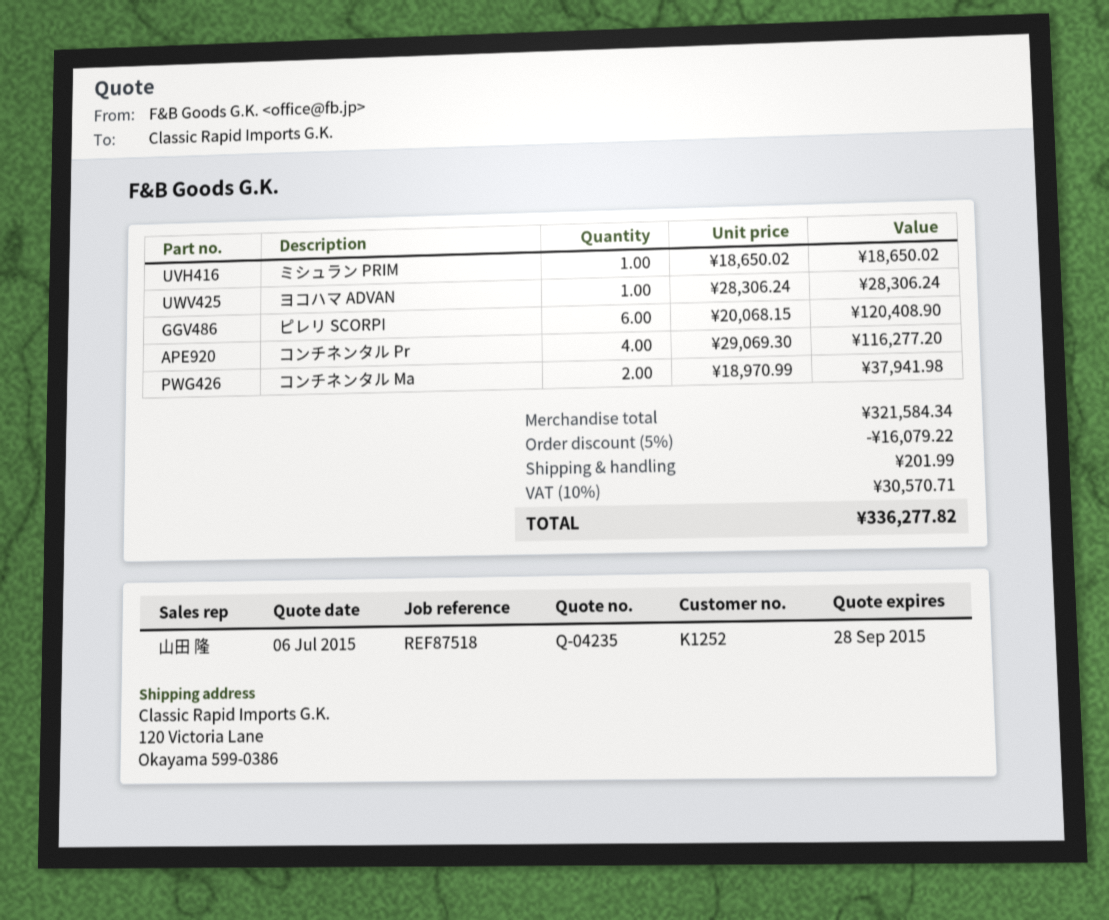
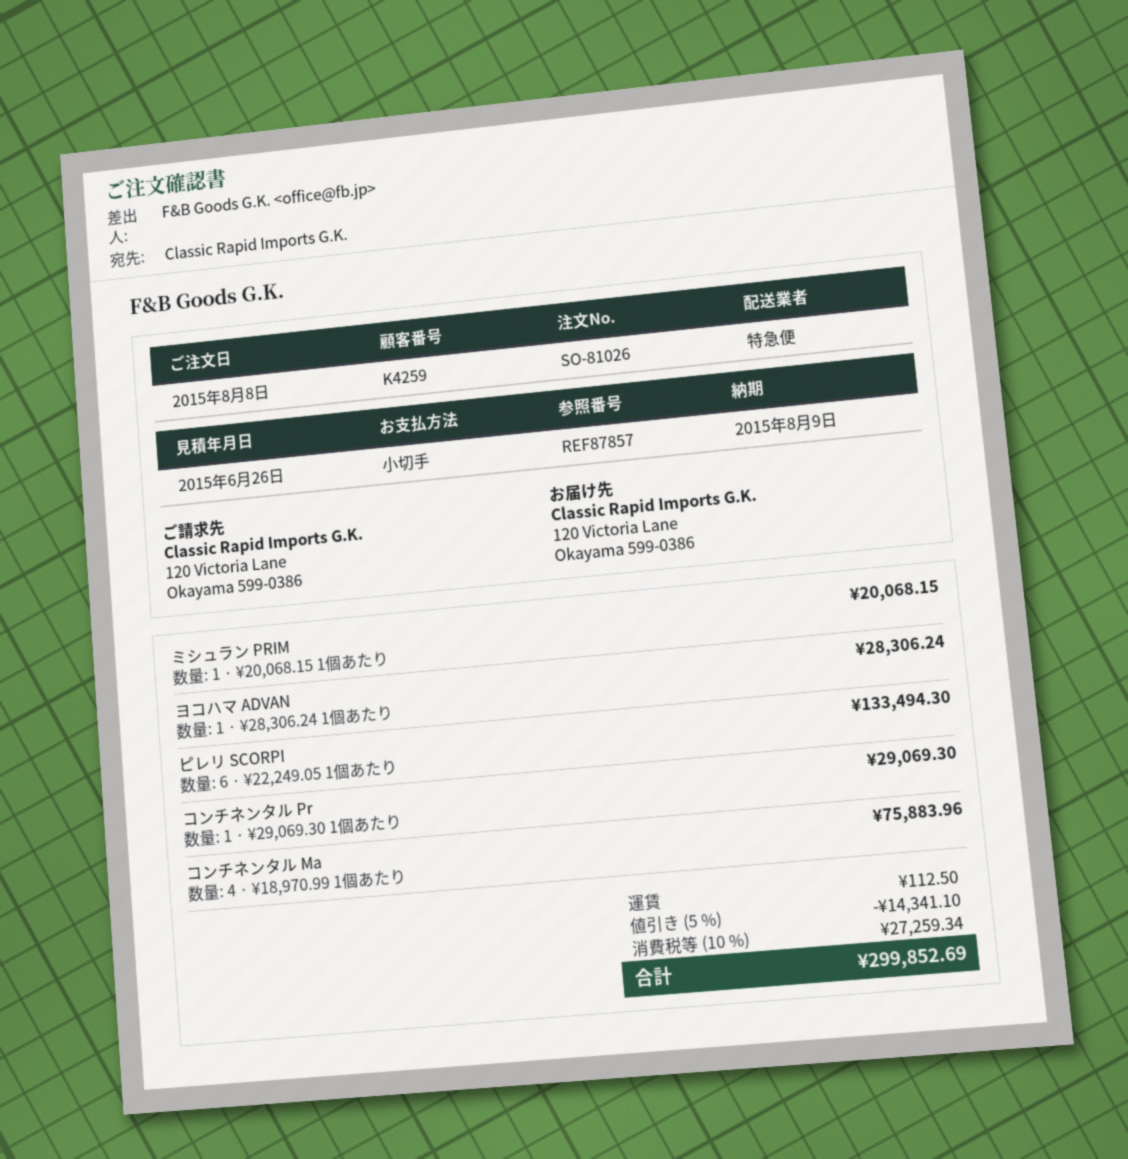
quote date: 2015-07-06 -> 2015-06-26
customer number: K1252 -> K4259
reference: REF87518 -> REF87857
ミシュラン PRIM: 1 x 18650.02 = 18650.02 -> 1 x 20068.15 = 20068.15
ピレリ SCORPI: 6 x 20068.15 = 120408.90 -> 6 x 22249.05 = 133494.30
コンチネンタル Pr: 4 x 29069.30 = 116277.20 -> 1 x 29069.30 = 29069.30
コンチネンタル Ma: 2 x 18970.99 = 37941.98 -> 4 x 18970.99 = 75883.96
discount: 5% = 16079.22 -> 5% = 14341.10
shipping: 201.99 -> 112.50
tax: 10% = 30570.71 -> 10% = 27259.34
total: 336277.82 -> 299852.69

